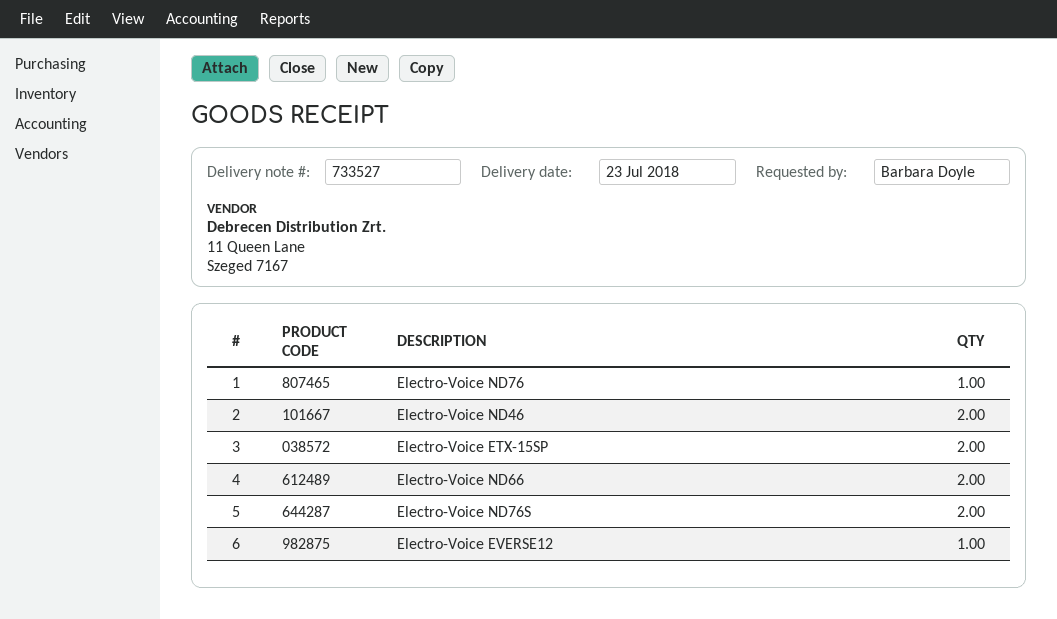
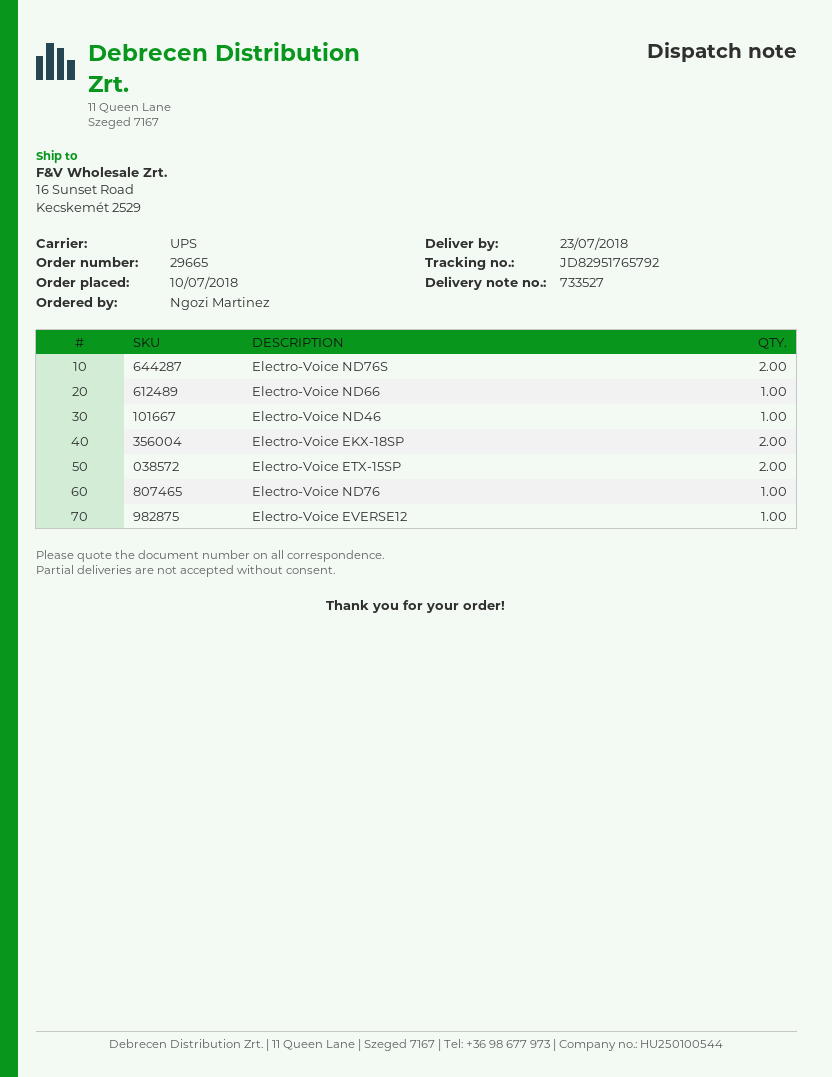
ordered by: Barbara Doyle -> Ngozi Martinez
Electro-Voice ND46: 2 -> 1
Electro-Voice ND66: 2 -> 1
Electro-Voice EKX-18SP: none -> 2

